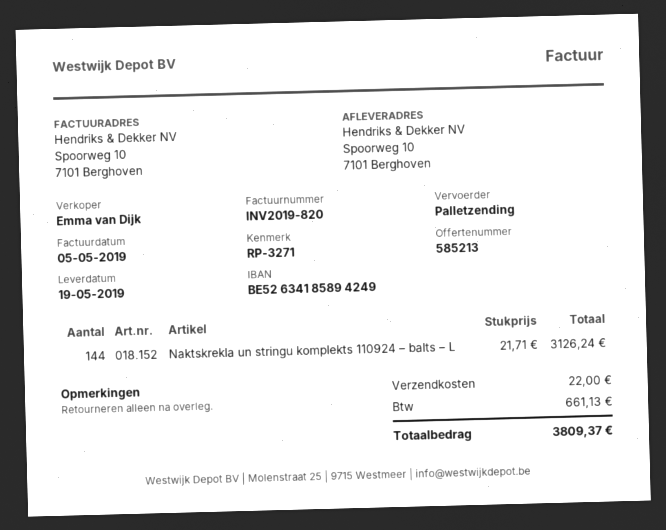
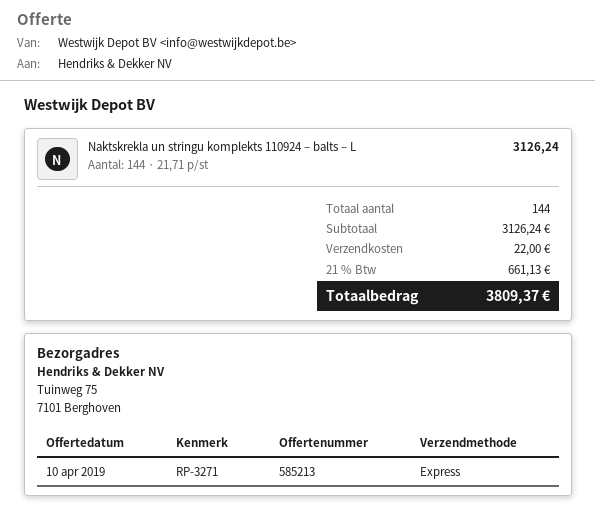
shipping method: pallet freight -> express
ship to: Spoorweg 10, 7101 Berghoven -> Tuinweg 75, 7101 Berghoven

